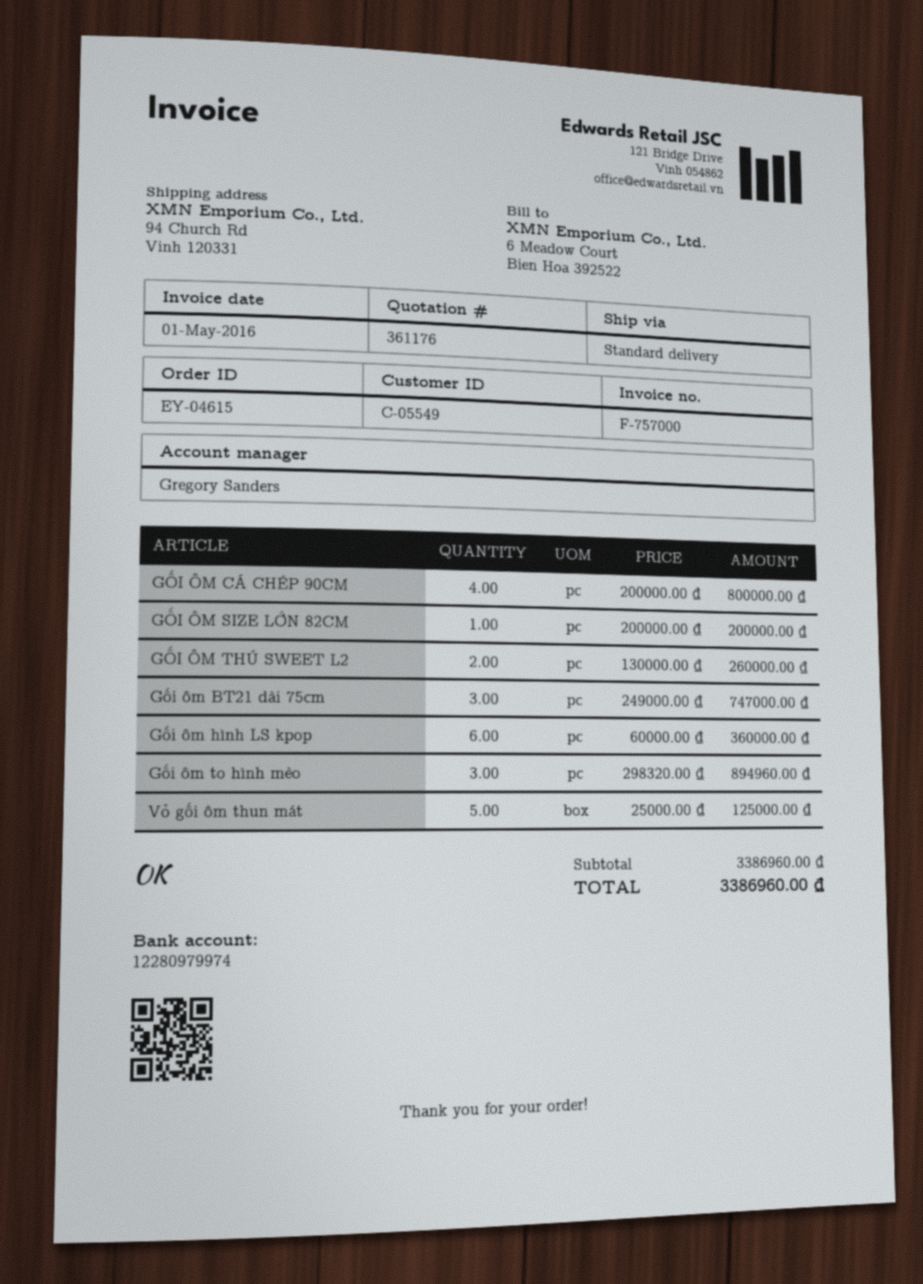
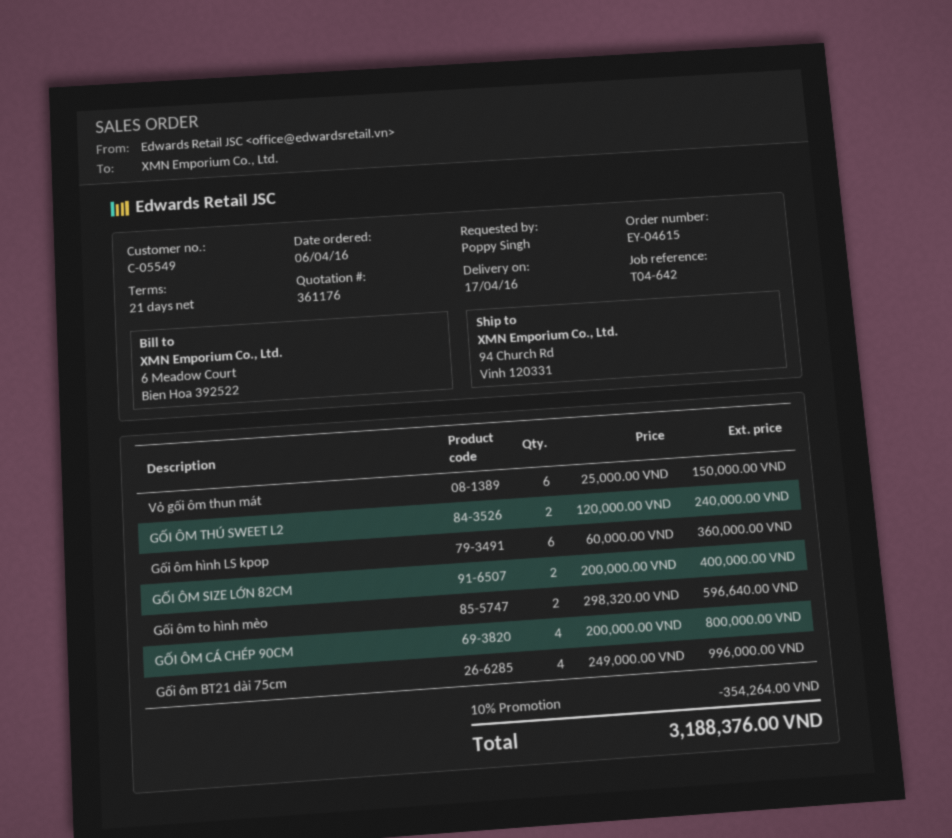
GỐI ÔM SIZE LỚN 82CM: 1 x 200000.00 = 200000.00 -> 2 x 200000.00 = 400000.00
GỐI ÔM THÚ SWEET L2: 2 x 130000.00 = 260000.00 -> 2 x 120000.00 = 240000.00
Gối ôm BT21 dài 75cm: 3 x 249000.00 = 747000.00 -> 4 x 249000.00 = 996000.00
Gối ôm to hình mèo: 3 x 298320.00 = 894960.00 -> 2 x 298320.00 = 596640.00
Vỏ gối ôm thun mát: 5 x 25000.00 = 125000.00 -> 6 x 25000.00 = 150000.00
discount: none -> 10% = 354264.00
total: 3386960.00 -> 3188376.00

